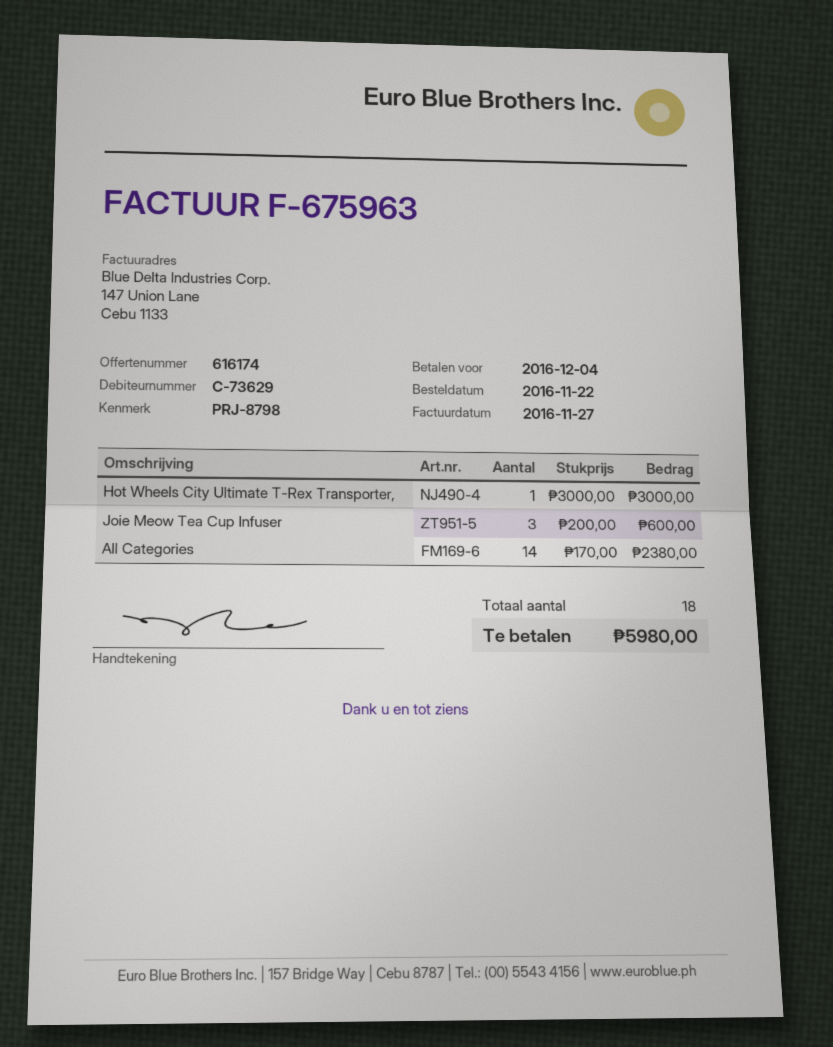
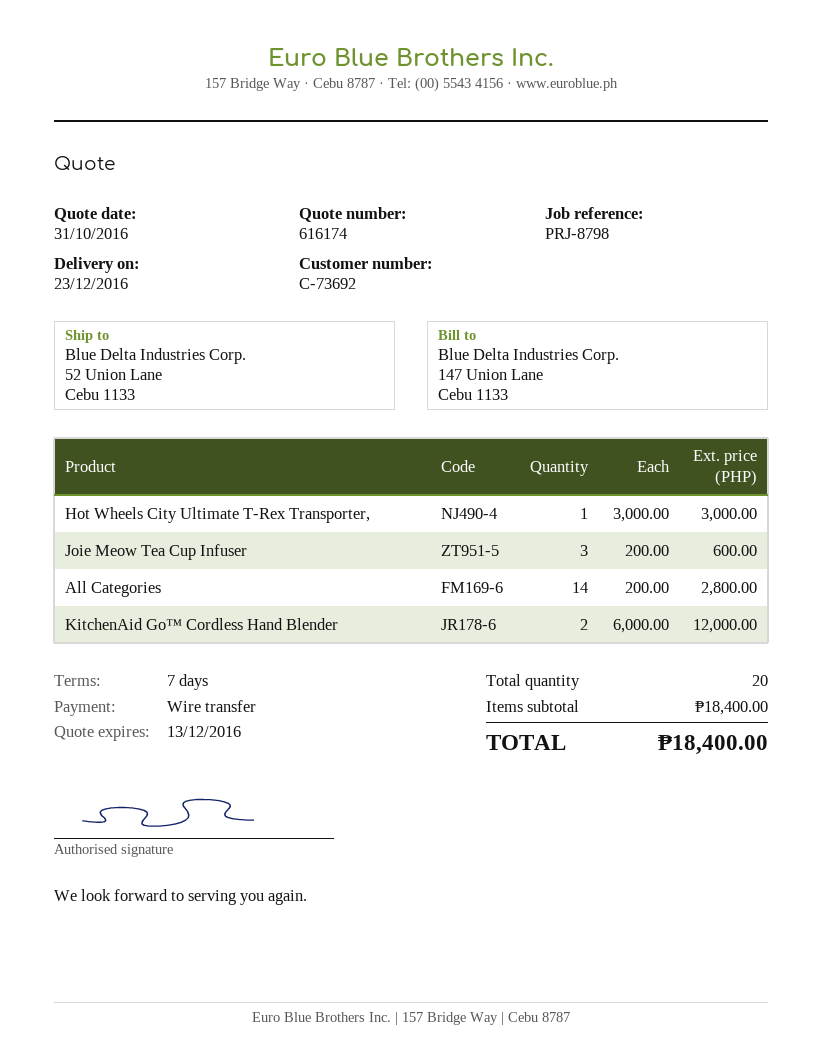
customer number: C-73629 -> C-73692
All Categories: 14 x 170.00 = 2380.00 -> 14 x 200.00 = 2800.00
KitchenAid Go™ Cordless Hand Blender: none -> 2 x 6000.00 = 12000.00
total quantity: 18 -> 20
total: 5980.00 -> 18400.00

